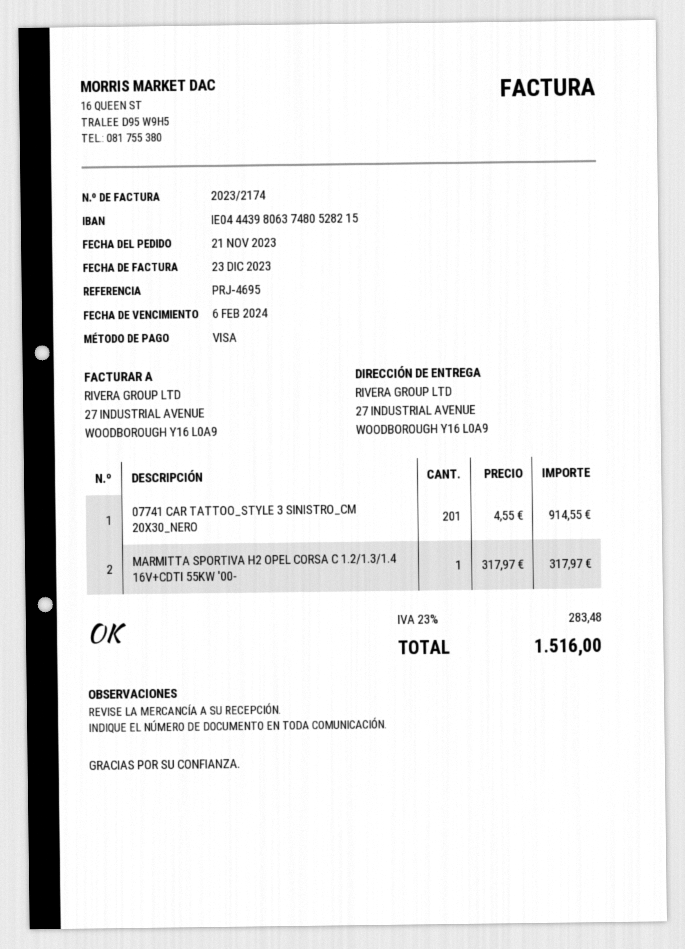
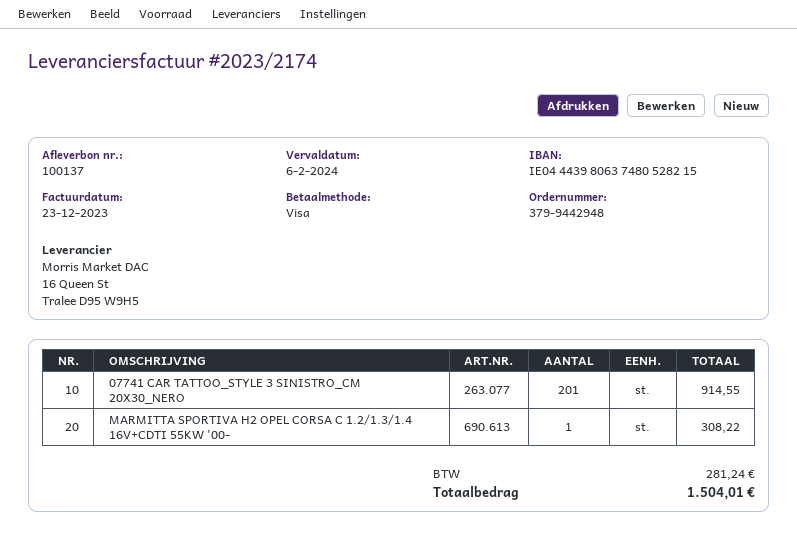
MARMITTA SPORTIVA H2 OPEL CORSA C 1.2/1.3/1.4 16V+CDTI 55KW '00-: 1 for 317.97 -> 1 for 308.22
tax: 283.48 -> 281.24
total: 1516.00 -> 1504.01

